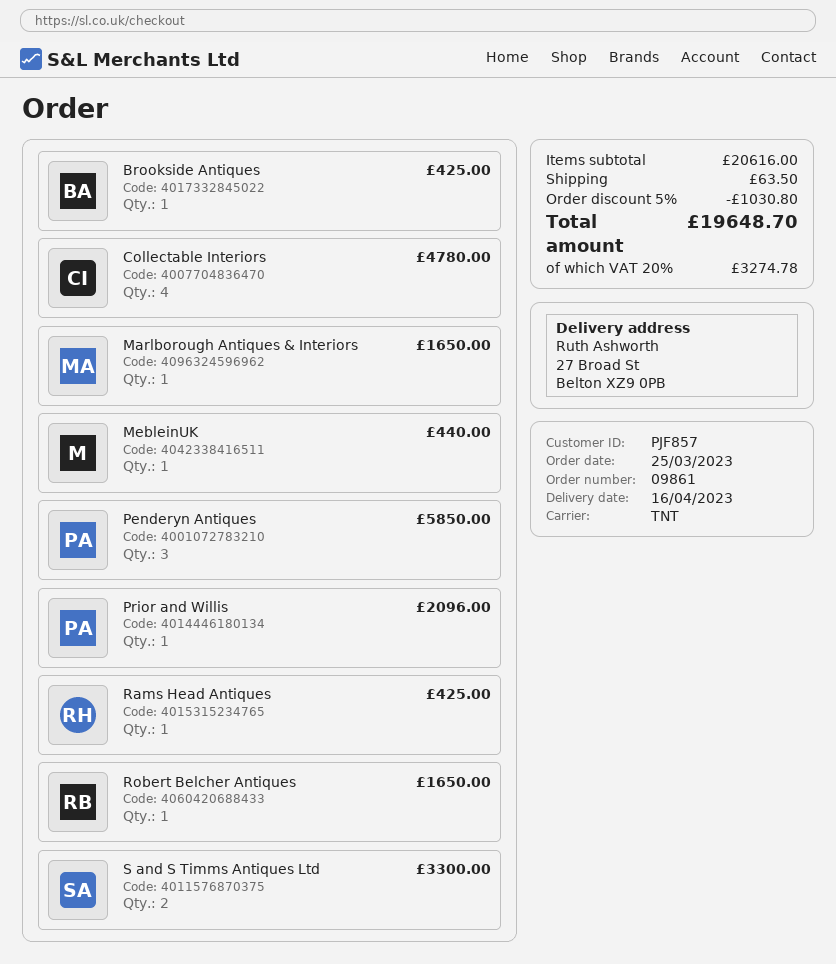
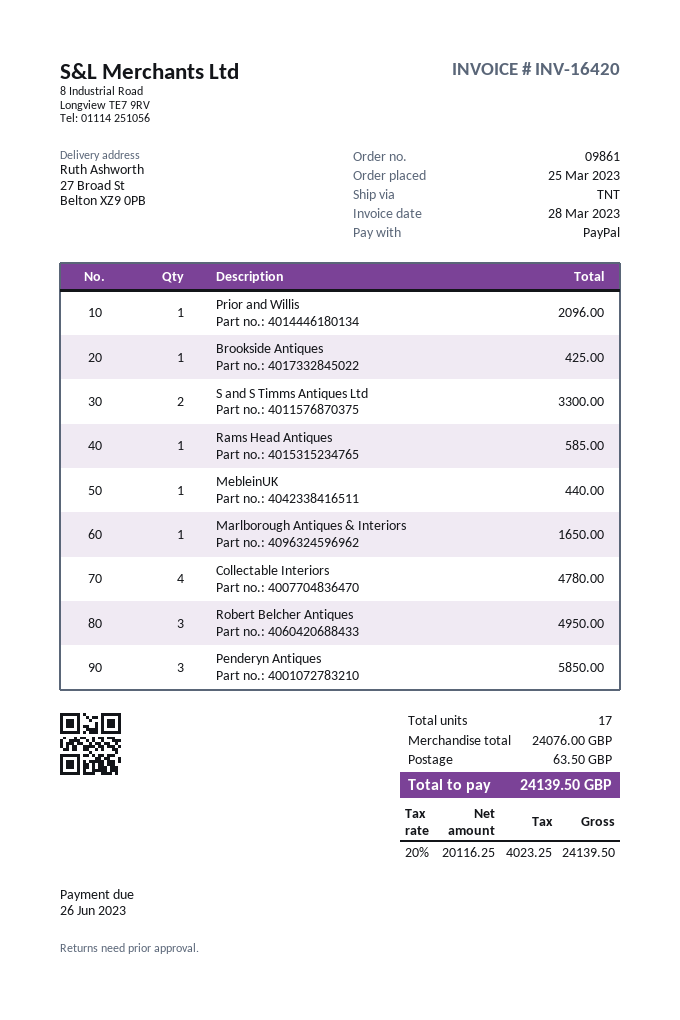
Rams Head Antiques: 1 for 425.00 -> 1 for 585.00
Robert Belcher Antiques: 1 for 1650.00 -> 3 for 4950.00
subtotal: 20616.00 -> 24076.00
discount: 5% = 1030.80 -> none
tax: 20% = 3274.78 -> 20% = 4023.25
total: 19648.70 -> 24139.50

